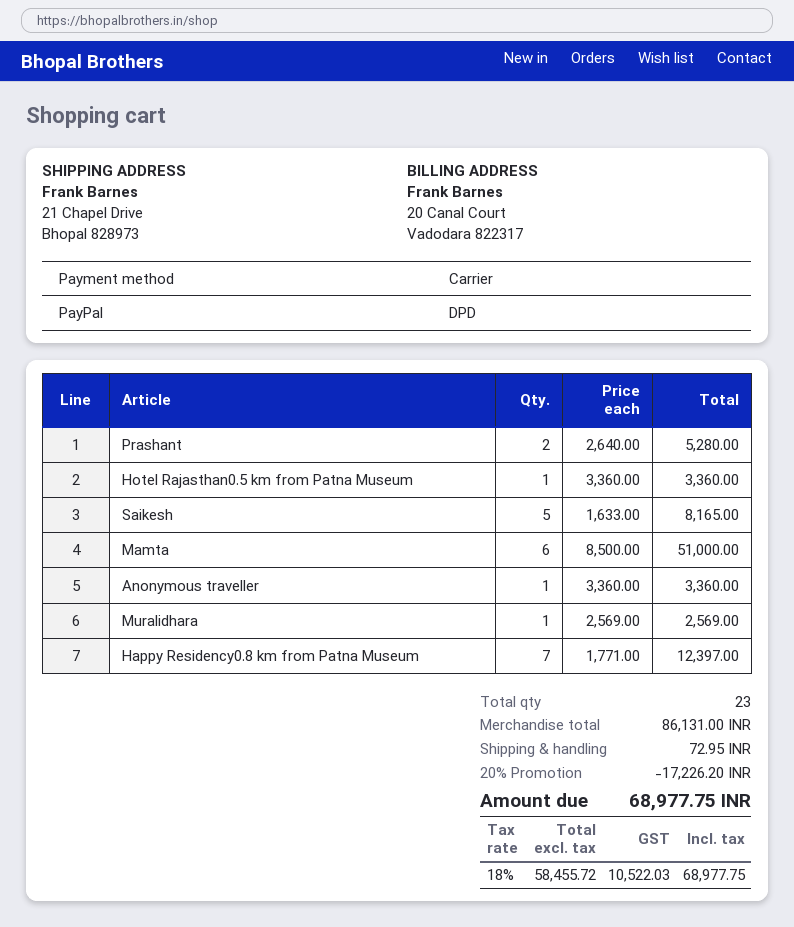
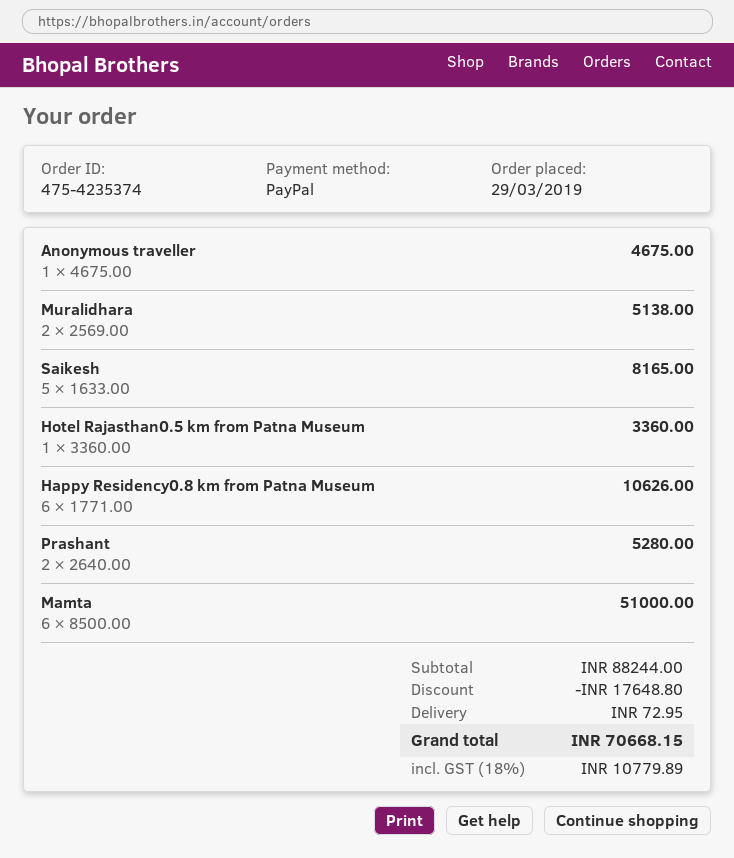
Anonymous traveller: 1 x 3360.00 = 3360.00 -> 1 x 4675.00 = 4675.00
Muralidhara: 1 x 2569.00 = 2569.00 -> 2 x 2569.00 = 5138.00
Happy Residency0.8 km from Patna Museum: 7 x 1771.00 = 12397.00 -> 6 x 1771.00 = 10626.00
subtotal: 86131.00 -> 88244.00
discount: 17226.20 -> 17648.80
tax: 18% = 10522.03 -> 18% = 10779.89
total: 68977.75 -> 70668.15

